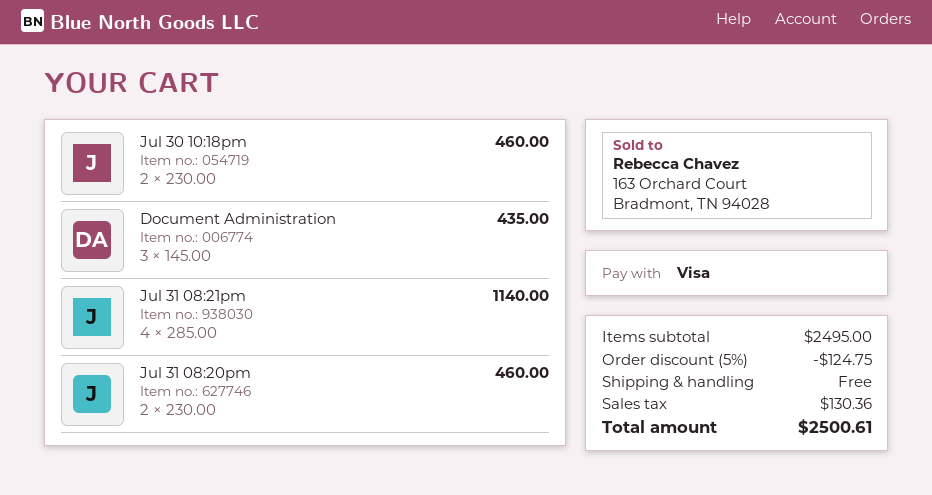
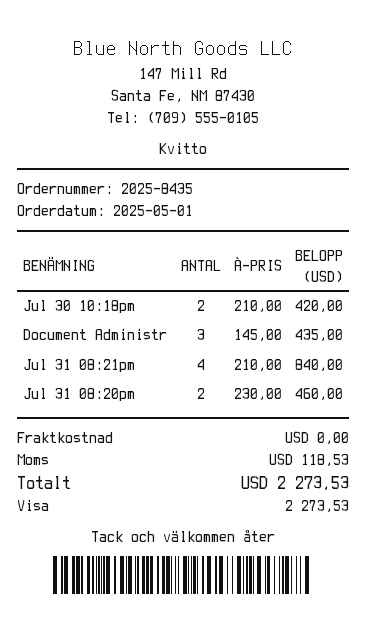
Jul 30 10:18pm: 2 x 230.00 = 460.00 -> 2 x 210.00 = 420.00
Jul 31 08:21pm: 4 x 285.00 = 1140.00 -> 4 x 210.00 = 840.00
discount: 5% = 124.75 -> none
tax: 130.36 -> 118.53
total: 2500.61 -> 2273.53

